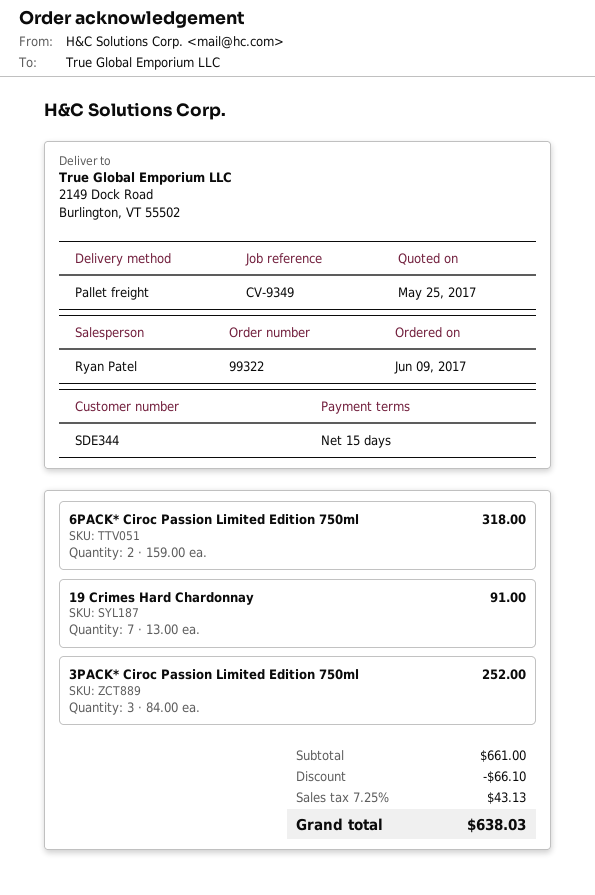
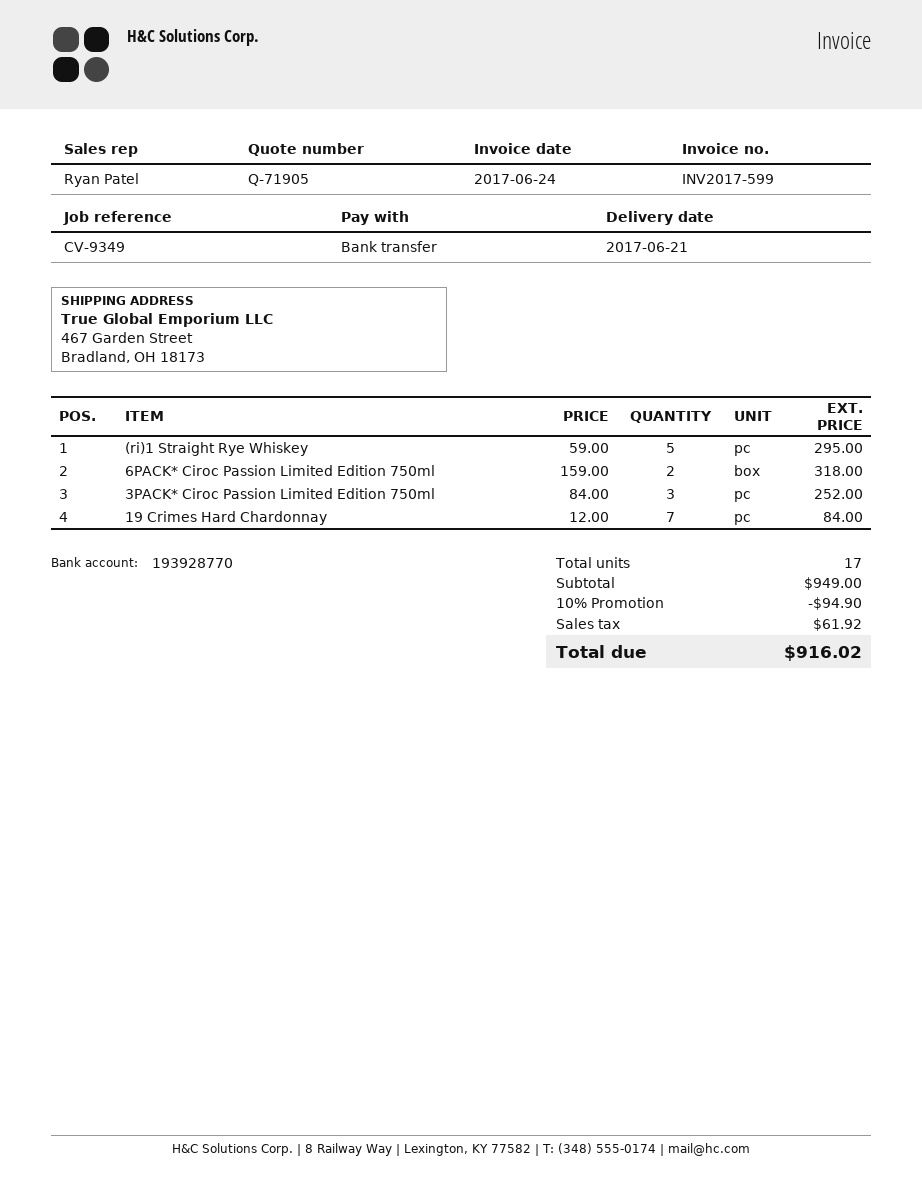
ship to: 2149 Dock Road, Burlington, VT 55502 -> 467 Garden Street, Bradland, OH 18173
19 Crimes Hard Chardonnay: 7 x 13.00 = 91.00 -> 7 x 12.00 = 84.00
(ri)1 Straight Rye Whiskey: none -> 5 x 59.00 = 295.00
subtotal: 661.00 -> 949.00
discount: 66.10 -> 94.90
tax: 43.13 -> 61.92
total: 638.03 -> 916.02

